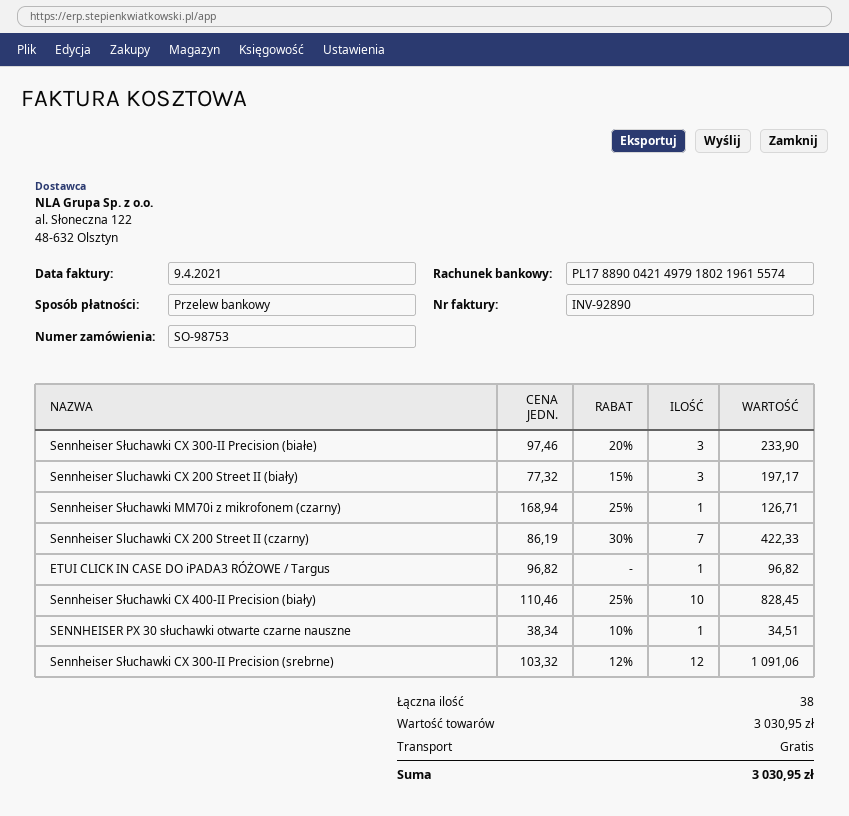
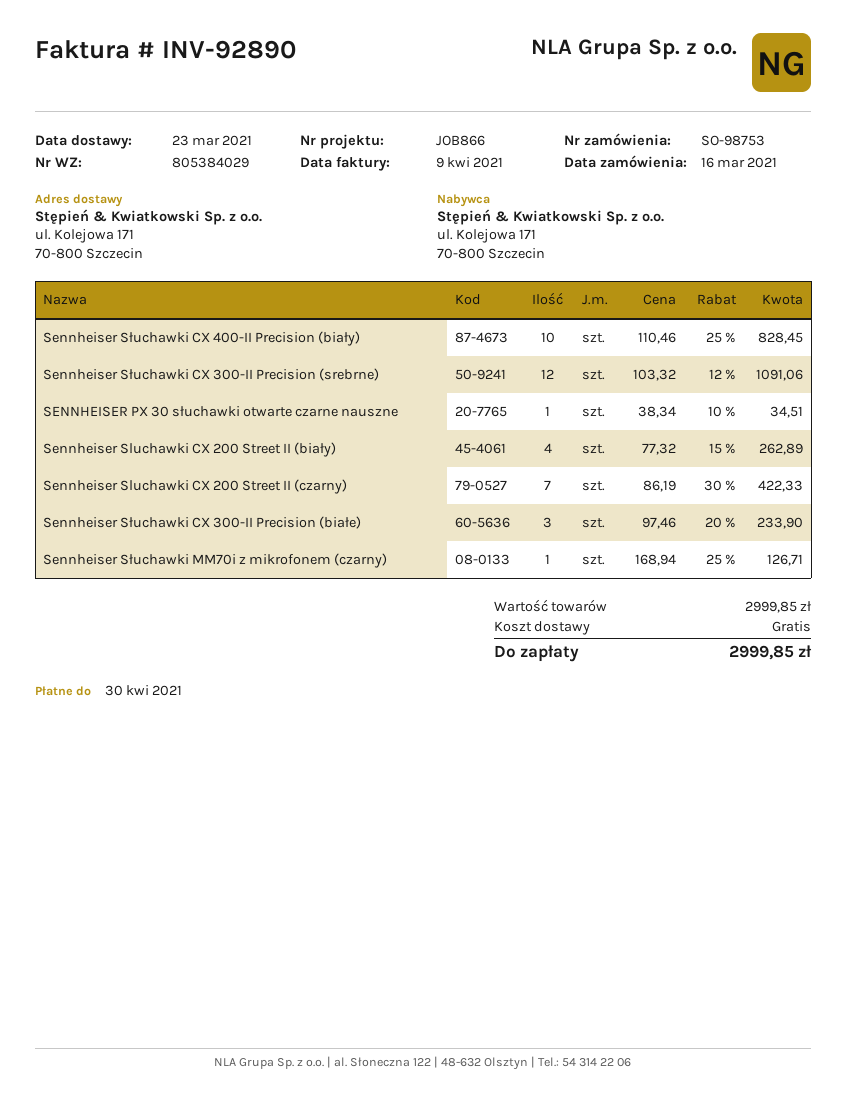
Sennheiser Sluchawki CX 200 Street II (biały): 3 x 77.32 - 15% = 197.17 -> 4 x 77.32 - 15% = 262.89
ETUI CLICK IN CASE DO iPADA3 RÓŻOWE / Targus: 1 x 96.82 = 96.82 -> none
subtotal: 3030.95 -> 2999.85
total: 3030.95 -> 2999.85

